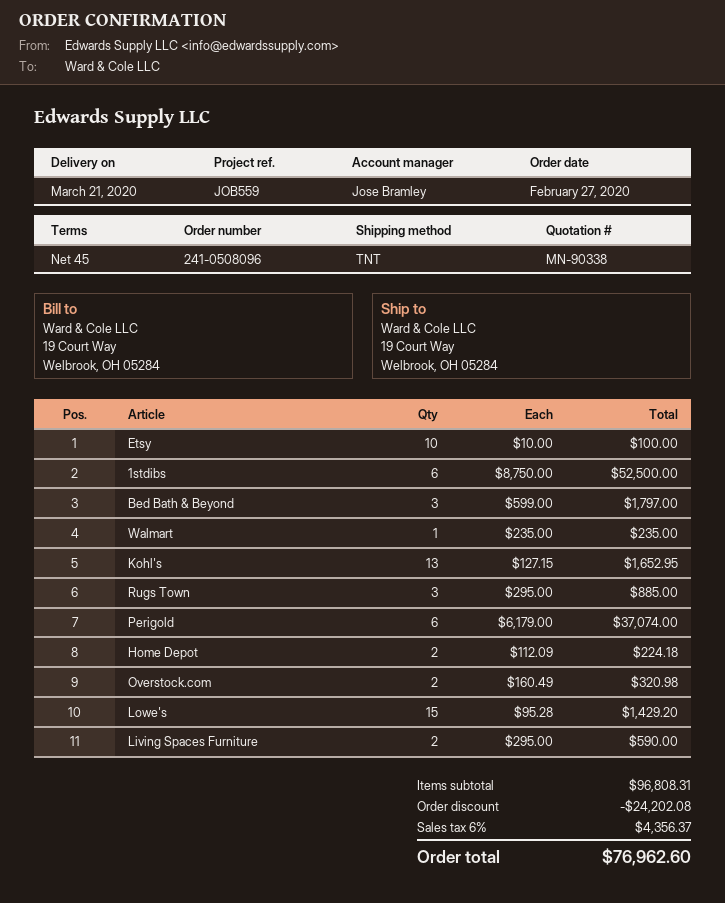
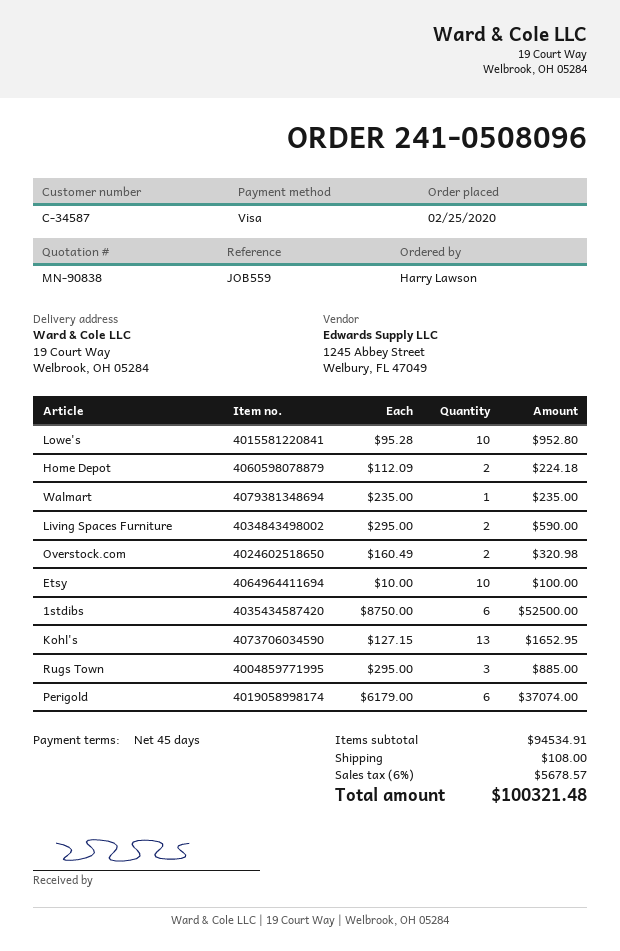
quote number: MN-90338 -> MN-90838
order date: 2020-02-27 -> 2020-02-25
Bed Bath & Beyond: 3 x 599.00 = 1797.00 -> none
Lowe's: 15 x 95.28 = 1429.20 -> 10 x 95.28 = 952.80
subtotal: 96808.31 -> 94534.91
discount: 24202.08 -> none
shipping: none -> 108.00
tax: 6% = 4356.37 -> 6% = 5678.57
total: 76962.60 -> 100321.48

